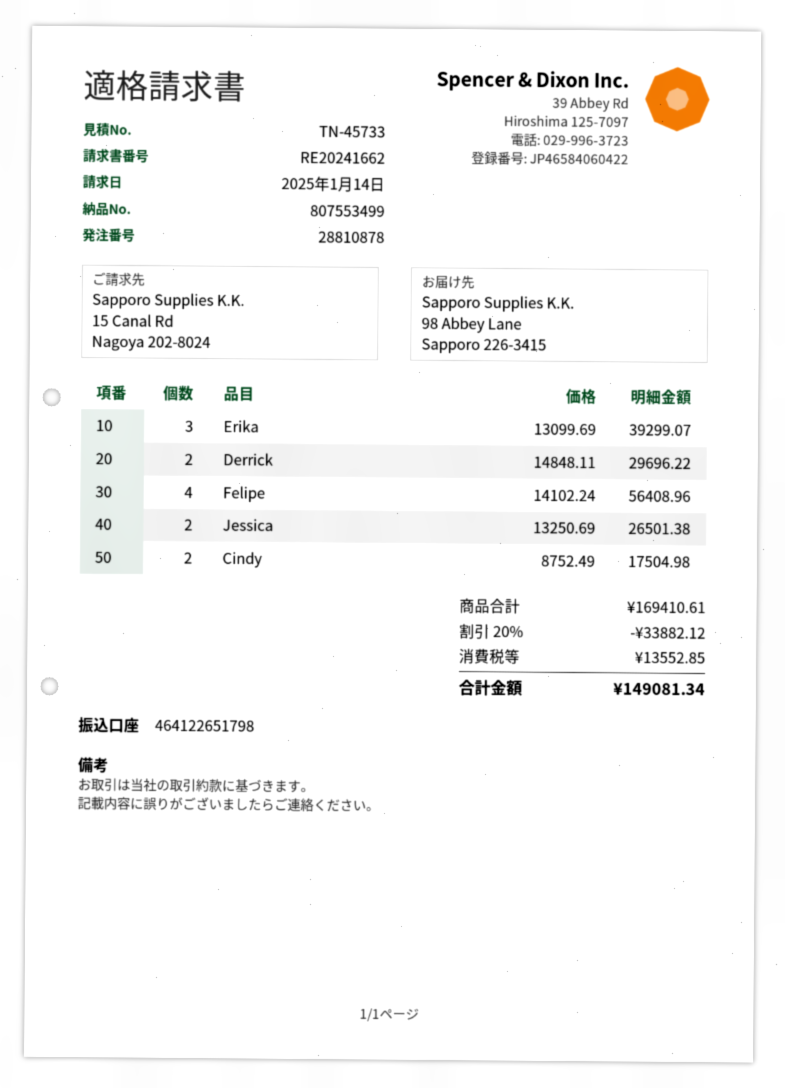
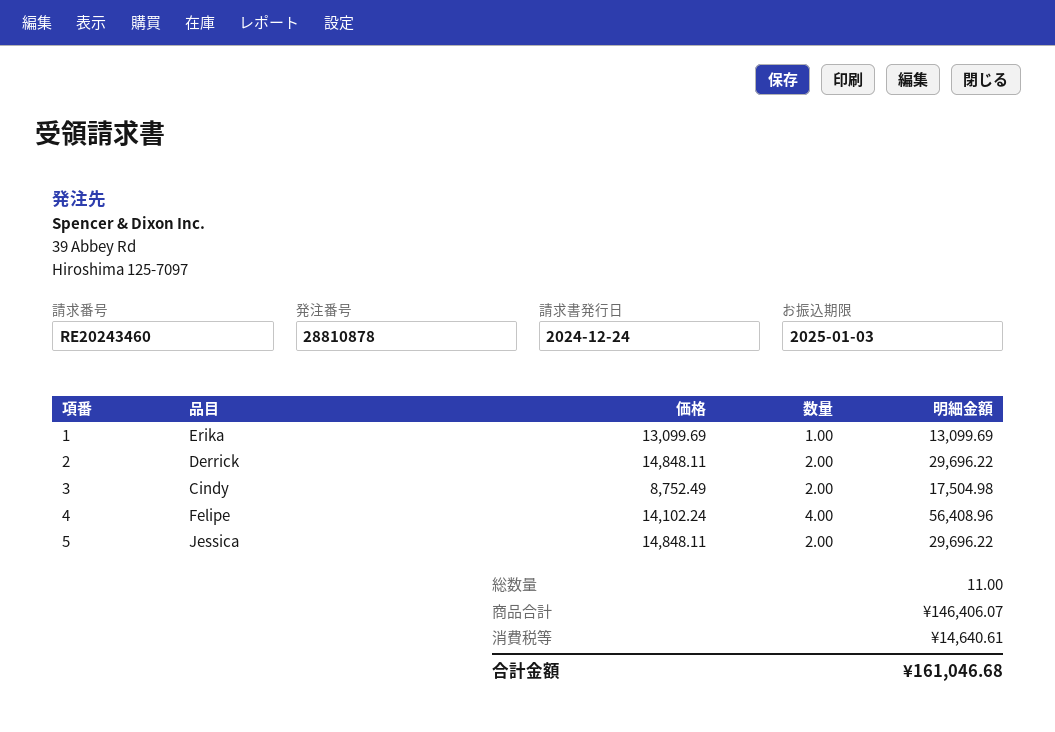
invoice number: RE20241662 -> RE20243460
invoice date: 2025-01-14 -> 2024-12-24
Erika: 3 x 13099.69 = 39299.07 -> 1 x 13099.69 = 13099.69
Jessica: 2 x 13250.69 = 26501.38 -> 2 x 14848.11 = 29696.22
subtotal: 169410.61 -> 146406.07
discount: 20% = 33882.12 -> none
tax: 13552.85 -> 14640.61
total: 149081.34 -> 161046.68

